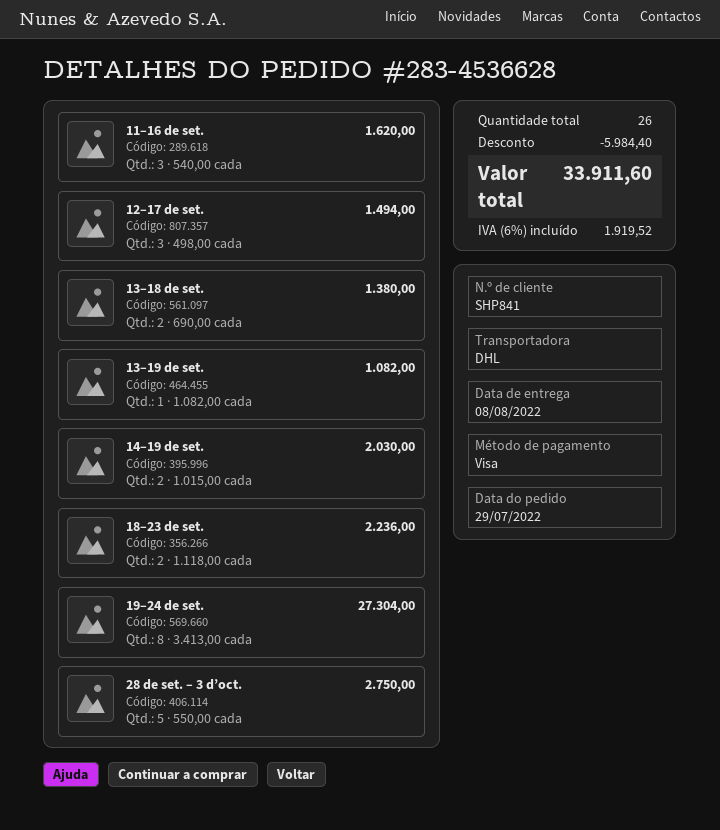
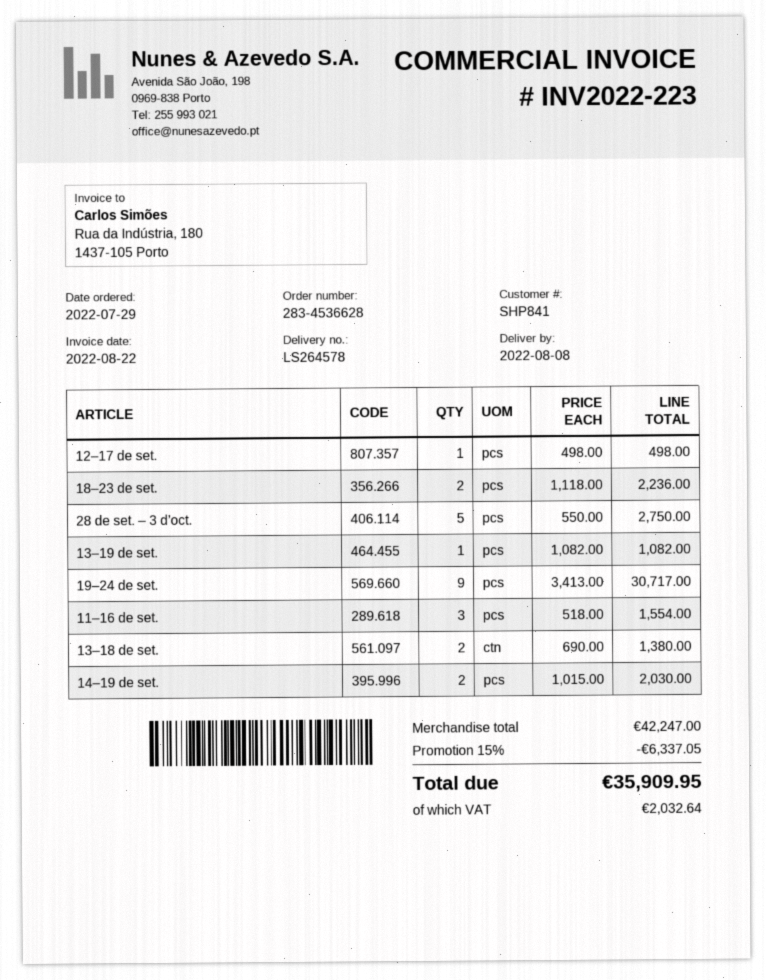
11–16 de set.: 3 x 540.00 = 1620.00 -> 3 x 518.00 = 1554.00
12–17 de set.: 3 x 498.00 = 1494.00 -> 1 x 498.00 = 498.00
19–24 de set.: 8 x 3413.00 = 27304.00 -> 9 x 3413.00 = 30717.00
discount: 5984.40 -> 6337.05
tax: 1919.52 -> 2032.64
total: 33911.60 -> 35909.95

